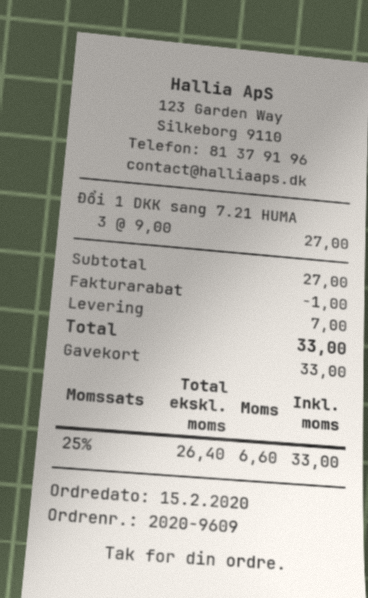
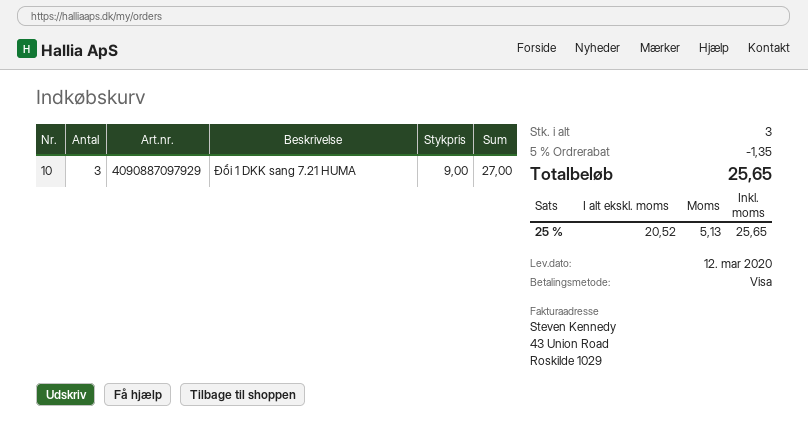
payment method: gift card -> Visa
discount: 1.00 -> 1.35
shipping: 7.00 -> none
net: 26.40 -> 20.52
tax: 25% = 6.60 -> 25% = 5.13
total: 33.00 -> 25.65

